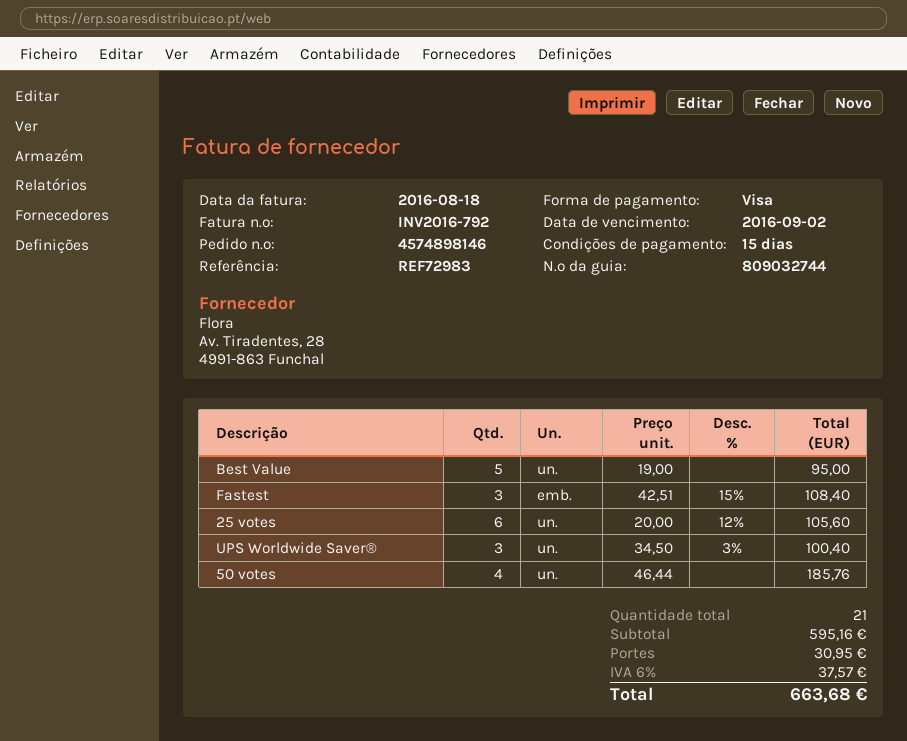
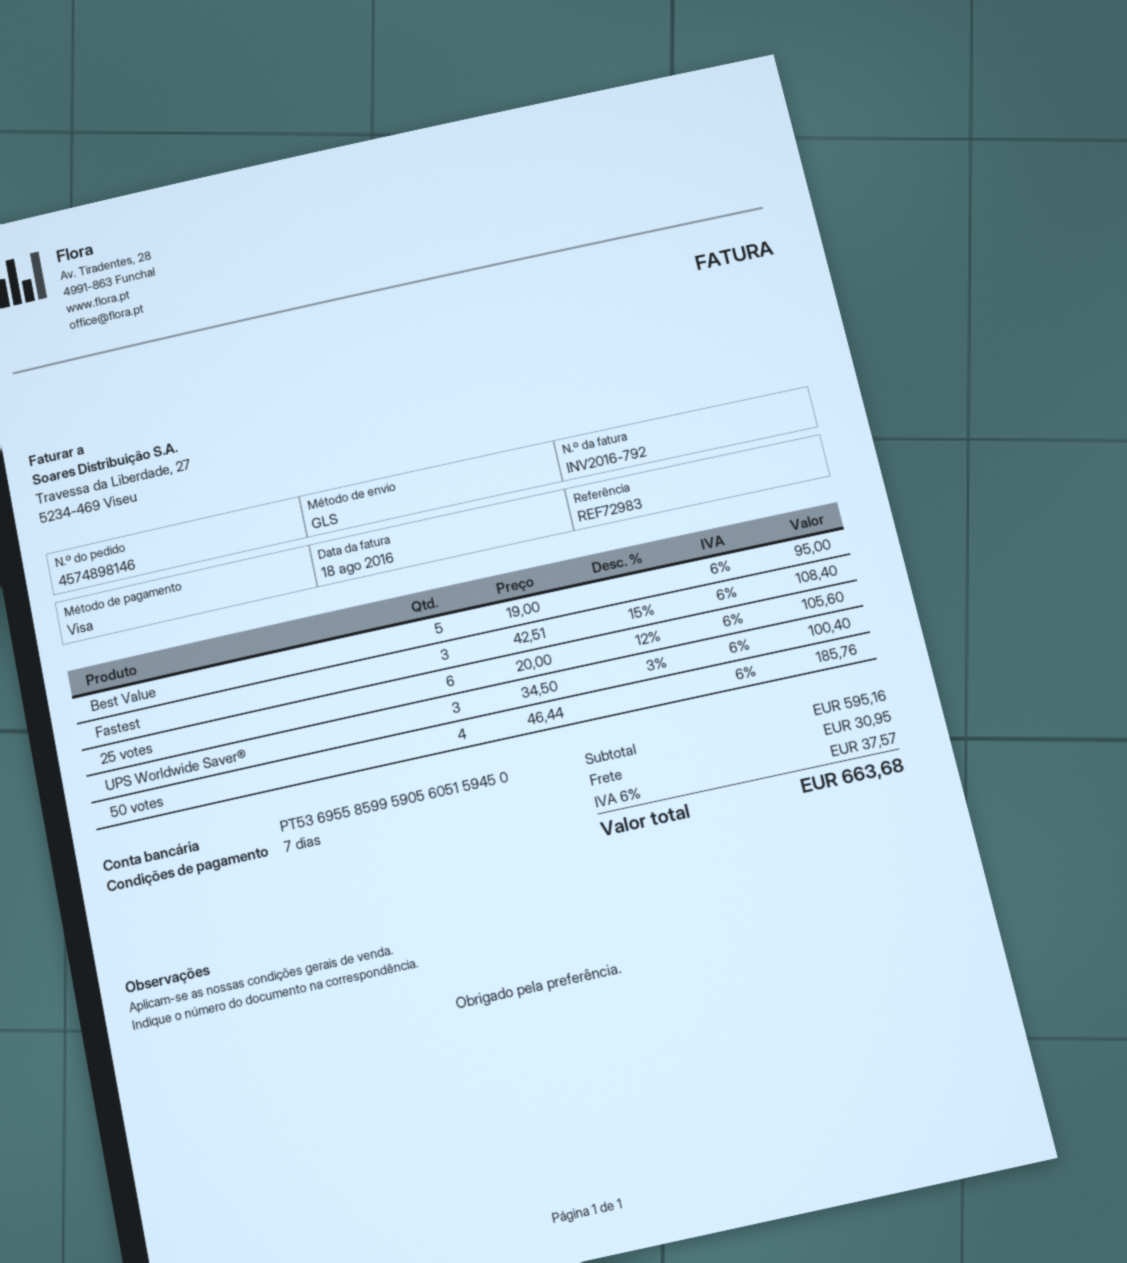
payment terms: 15 days -> 7 days

